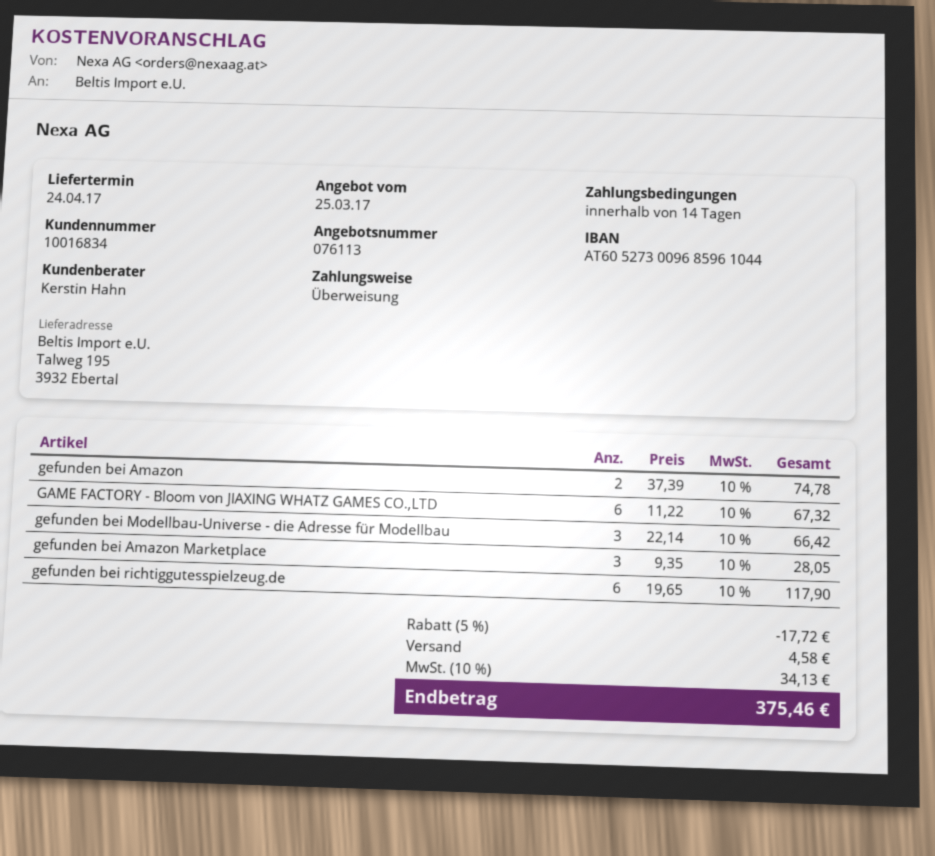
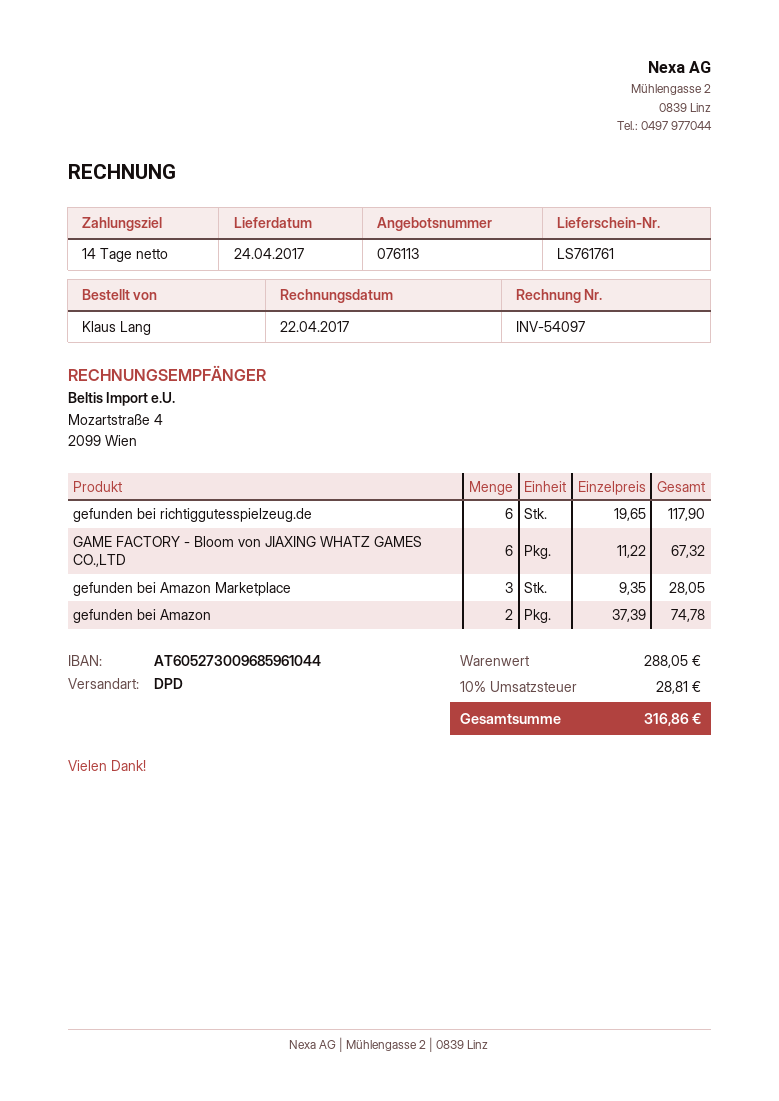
gefunden bei Modellbau-Universe - die Adresse für Modellbau: 3 x 22.14 = 66.42 -> none
discount: 5% = 17.72 -> none
shipping: 4.58 -> none
tax: 10% = 34.13 -> 10% = 28.81
total: 375.46 -> 316.86

